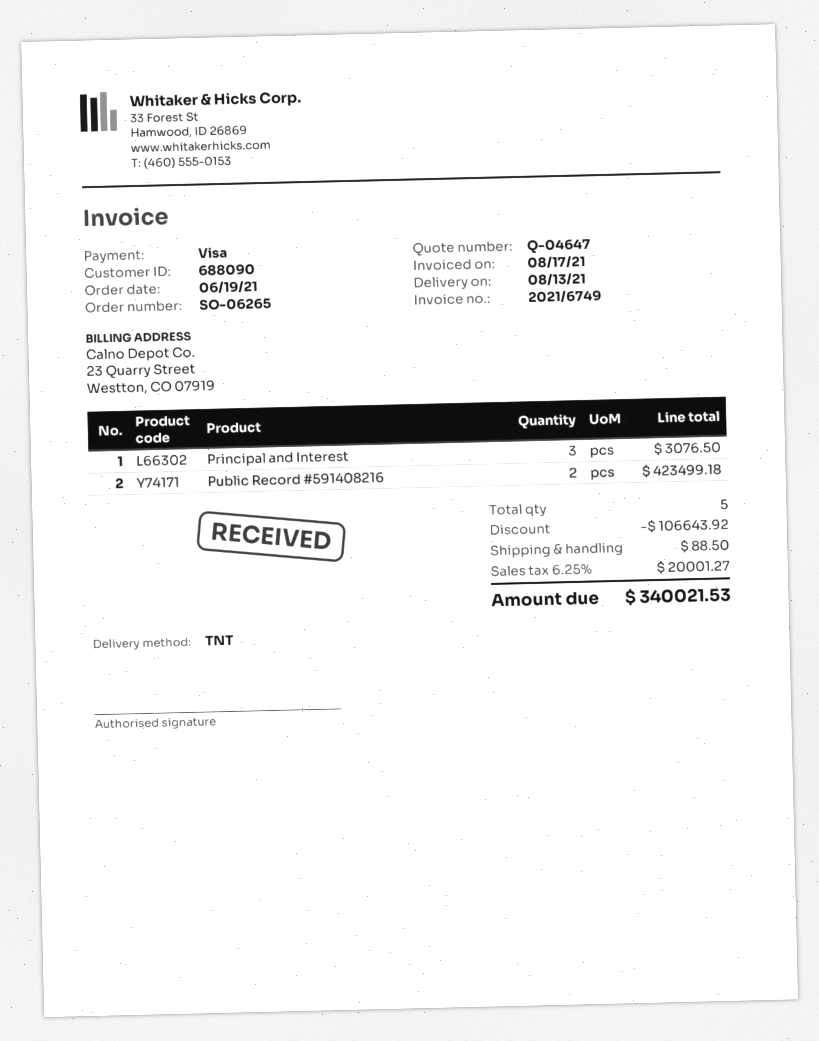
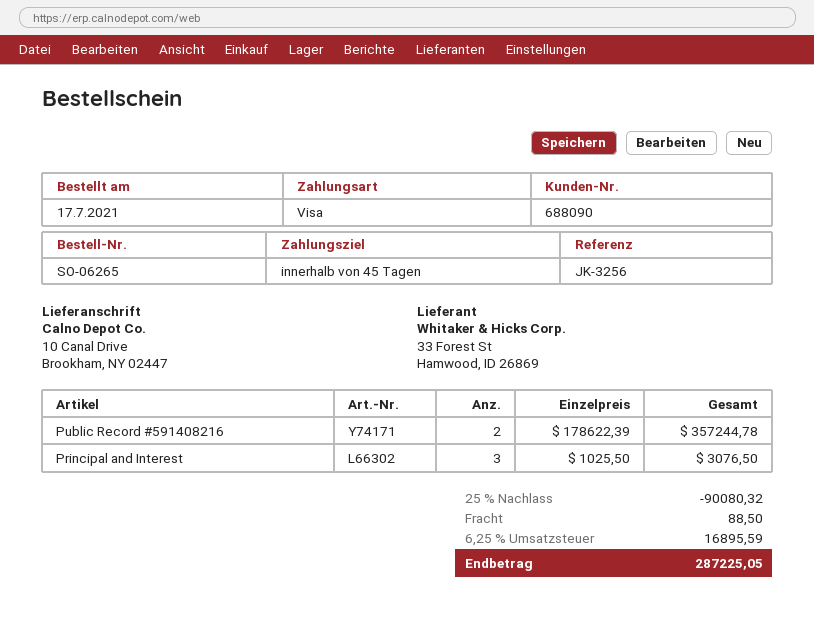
order date: 2021-06-19 -> 2021-07-17
Public Record #591408216: 2 for 423499.18 -> 2 for 357244.78
discount: 106643.92 -> 90080.32
tax: 6.25% = 20001.27 -> 6.25% = 16895.59
total: 340021.53 -> 287225.05

